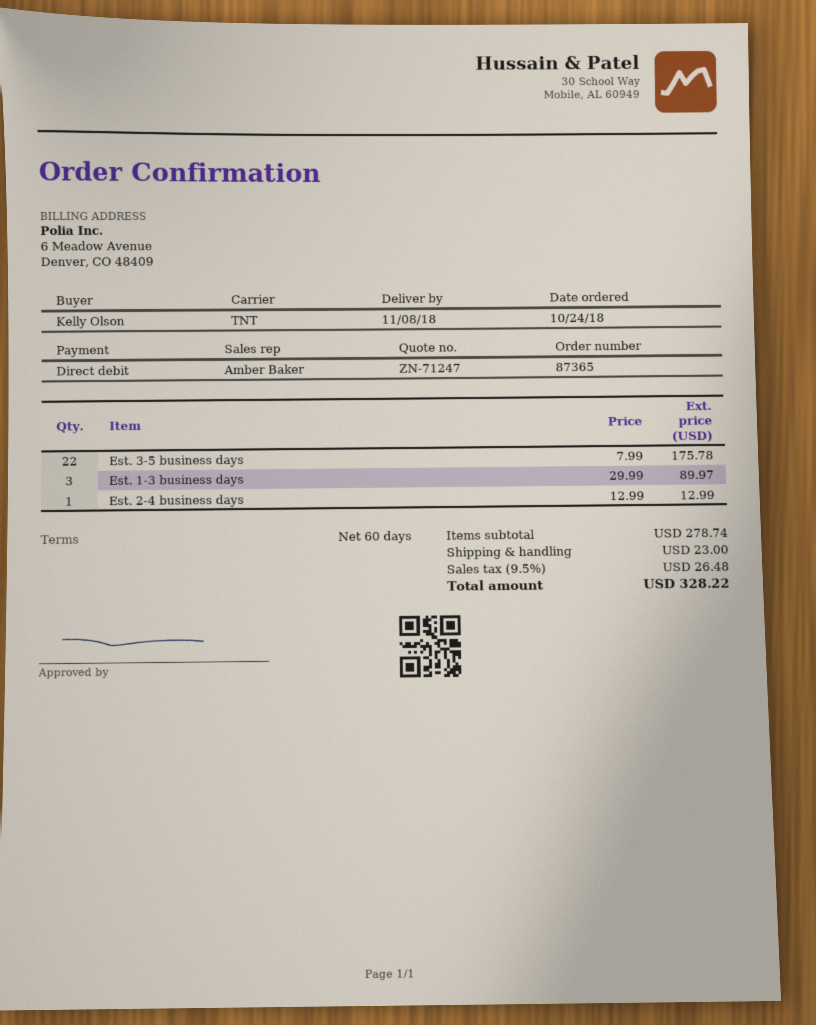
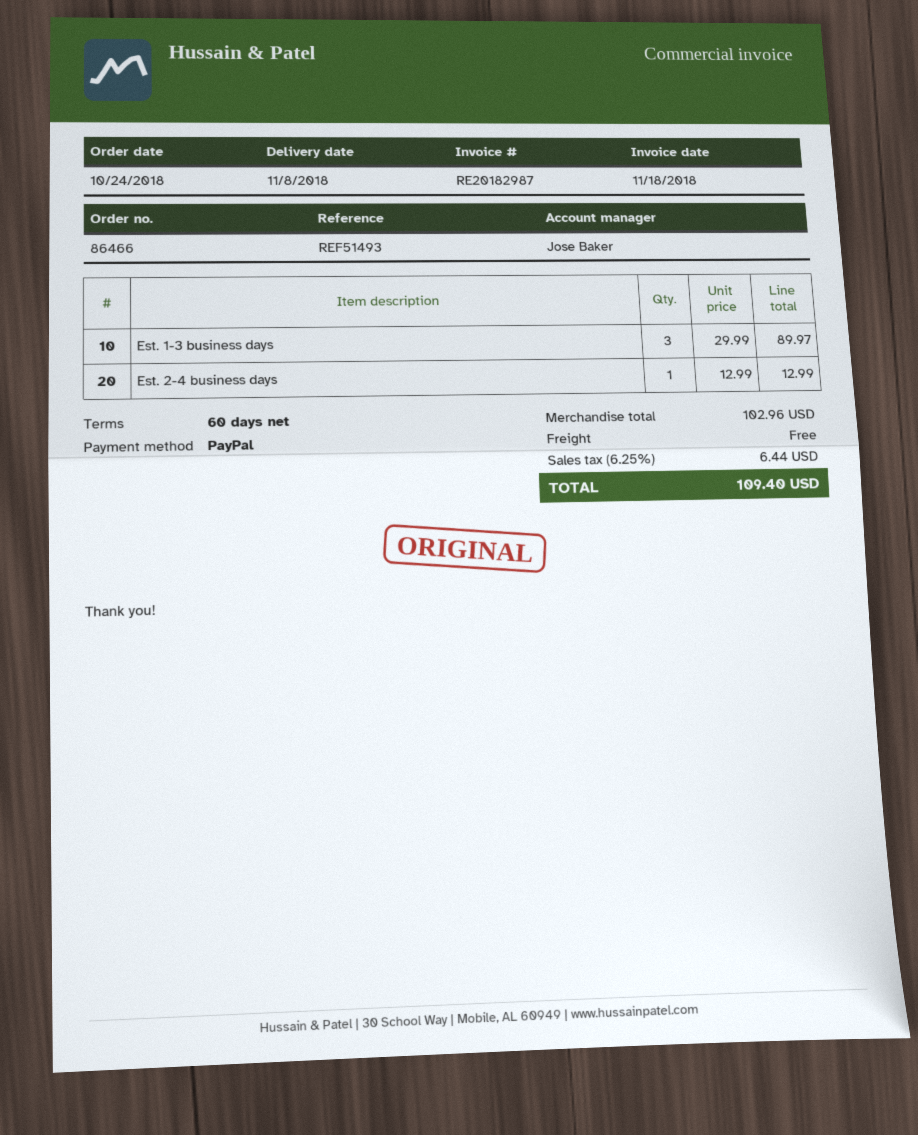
order number: 87365 -> 86466
sales rep: Amber Baker -> Jose Baker
payment method: direct debit -> PayPal
Est. 3-5 business days: 22 x 7.99 = 175.78 -> none
subtotal: 278.74 -> 102.96
shipping: 23.00 -> 0.00
tax: 9.5% = 26.48 -> 6.25% = 6.44
total: 328.22 -> 109.40

